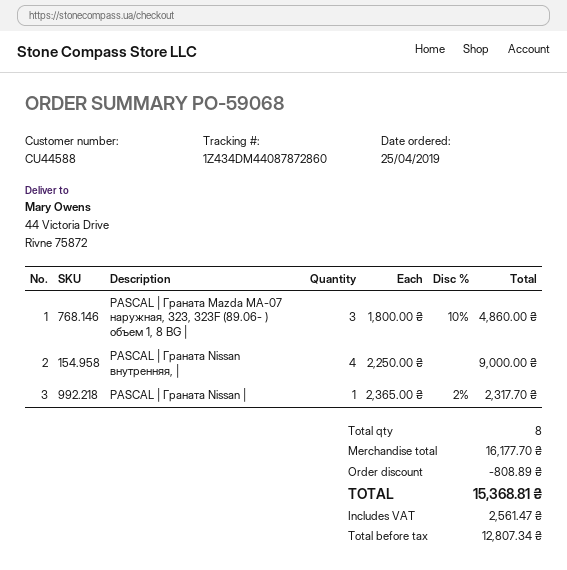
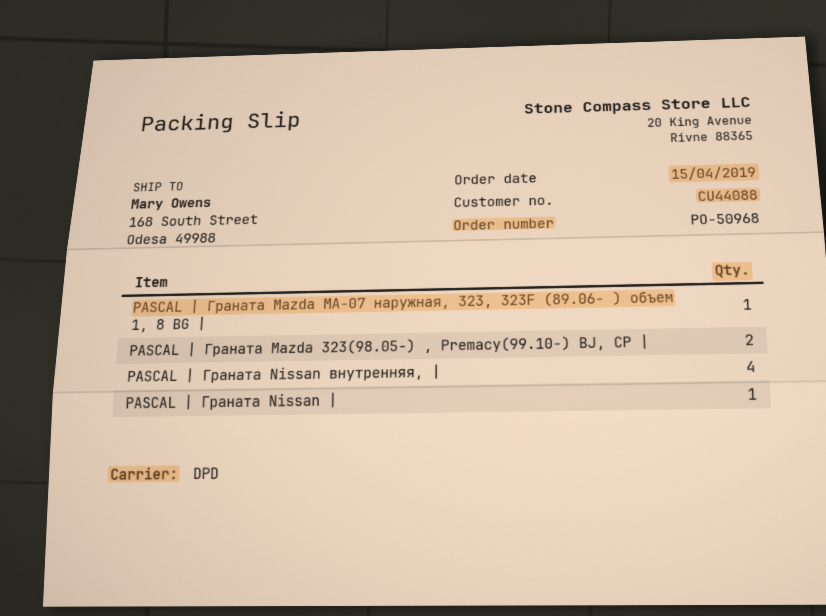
order number: PO-59068 -> PO-50968
order date: 2019-04-25 -> 2019-04-15
customer number: CU44588 -> CU44088
ship to: 44 Victoria Drive, Rivne 75872 -> 168 South Street, Odesa 49988
PASCAL | Граната Mazda MA-07 наружная, 323, 323F (89.06- ) объем 1, 8 BG |: 3 -> 1
PASCAL | Граната Mazda 323(98.05-) , Premacy(99.10-) BJ, CP |: none -> 2

